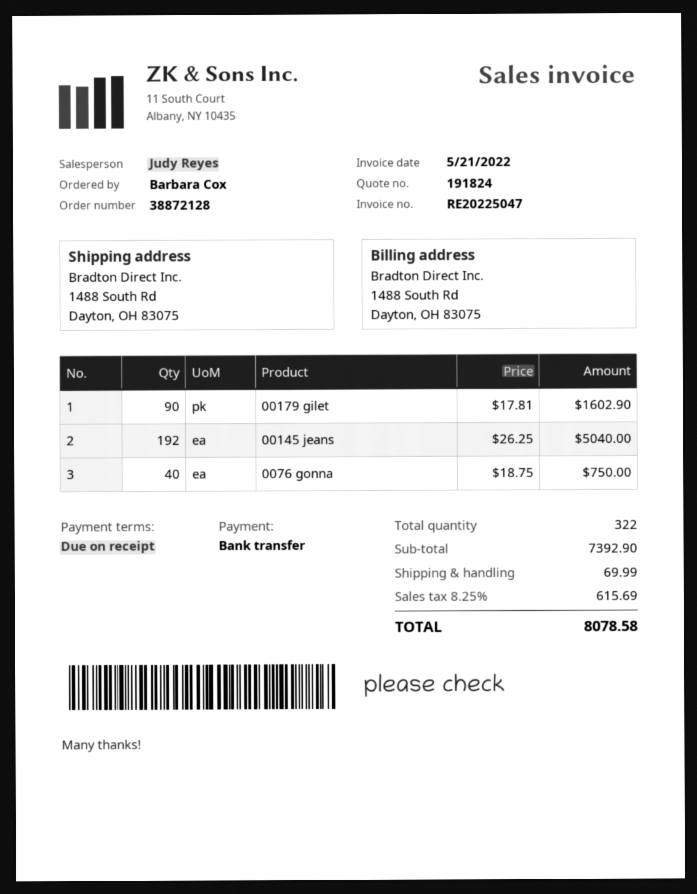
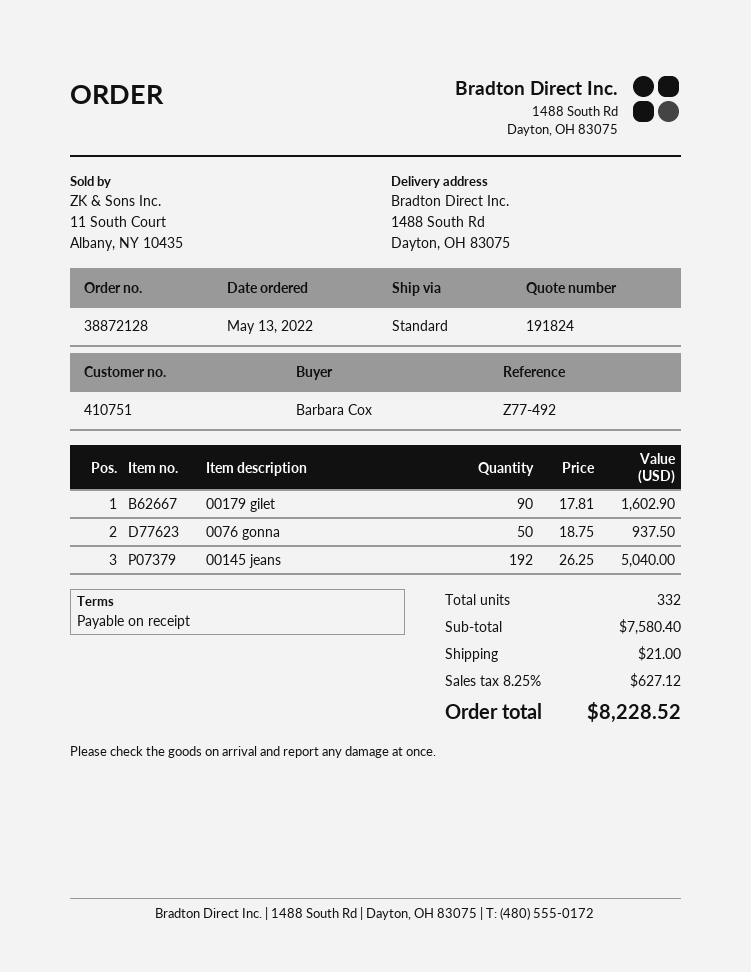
0076 gonna: 40 x 18.75 = 750.00 -> 50 x 18.75 = 937.50
total quantity: 322 -> 332
subtotal: 7392.90 -> 7580.40
shipping: 69.99 -> 21.00
tax: 8.25% = 615.69 -> 8.25% = 627.12
total: 8078.58 -> 8228.52

